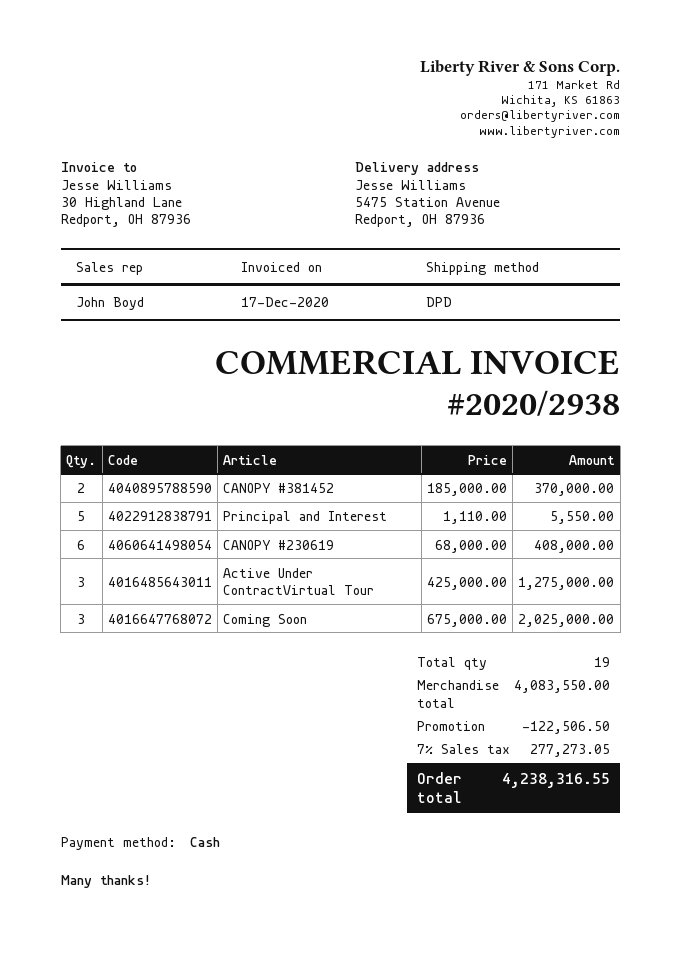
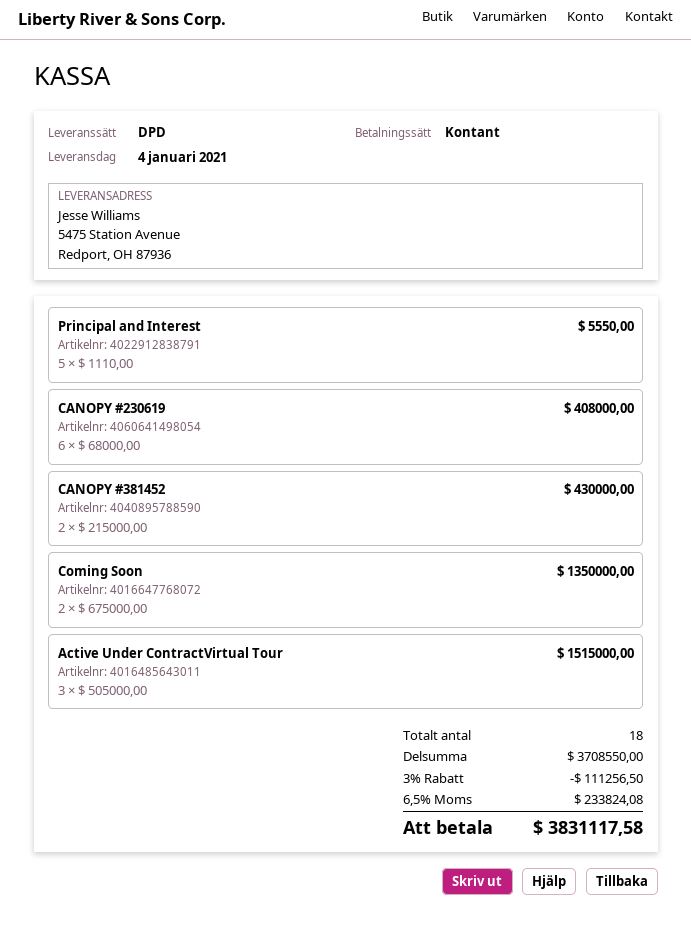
CANOPY #381452: 2 x 185000.00 = 370000.00 -> 2 x 215000.00 = 430000.00
Active Under ContractVirtual Tour: 3 x 425000.00 = 1275000.00 -> 3 x 505000.00 = 1515000.00
Coming Soon: 3 x 675000.00 = 2025000.00 -> 2 x 675000.00 = 1350000.00
total quantity: 19 -> 18
subtotal: 4083550.00 -> 3708550.00
discount: 122506.50 -> 111256.50
tax: 7% = 277273.05 -> 6.5% = 233824.08
total: 4238316.55 -> 3831117.58

